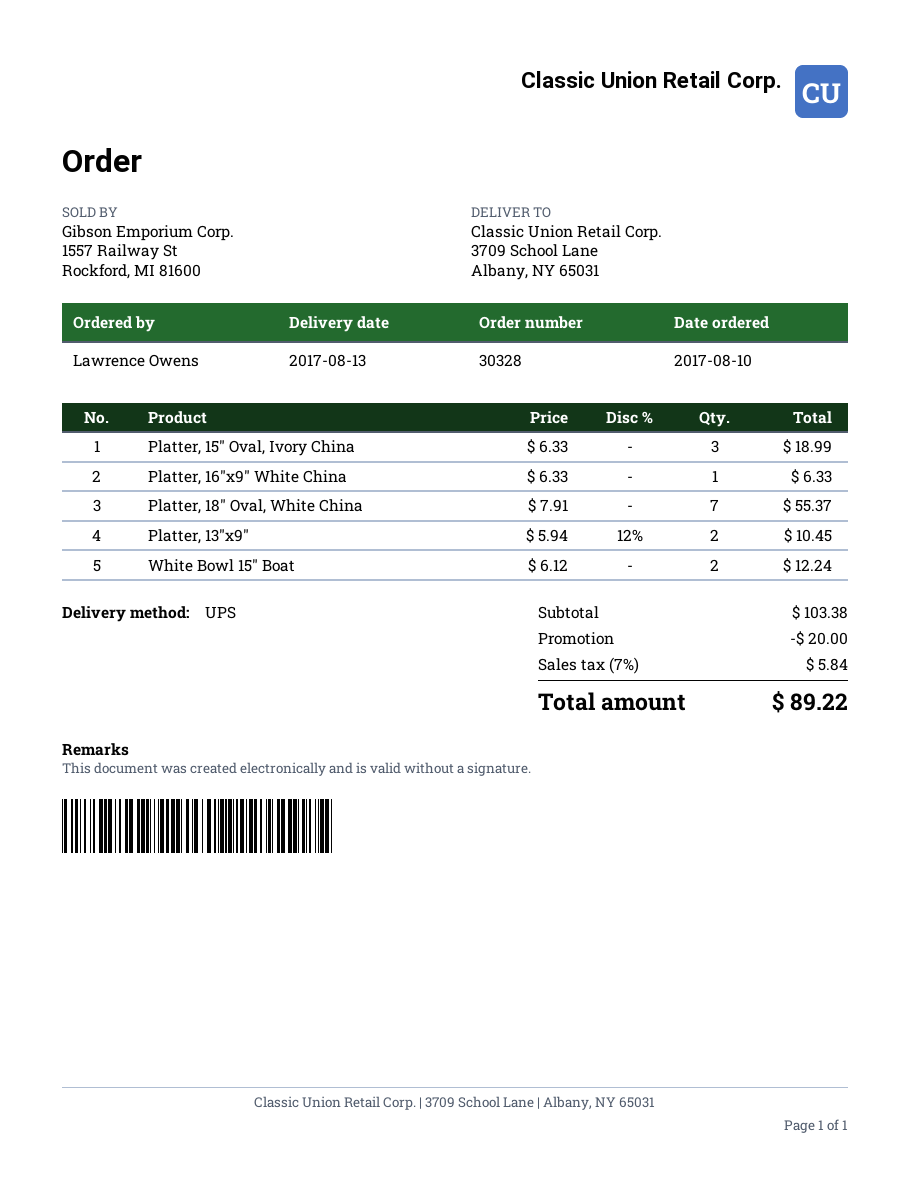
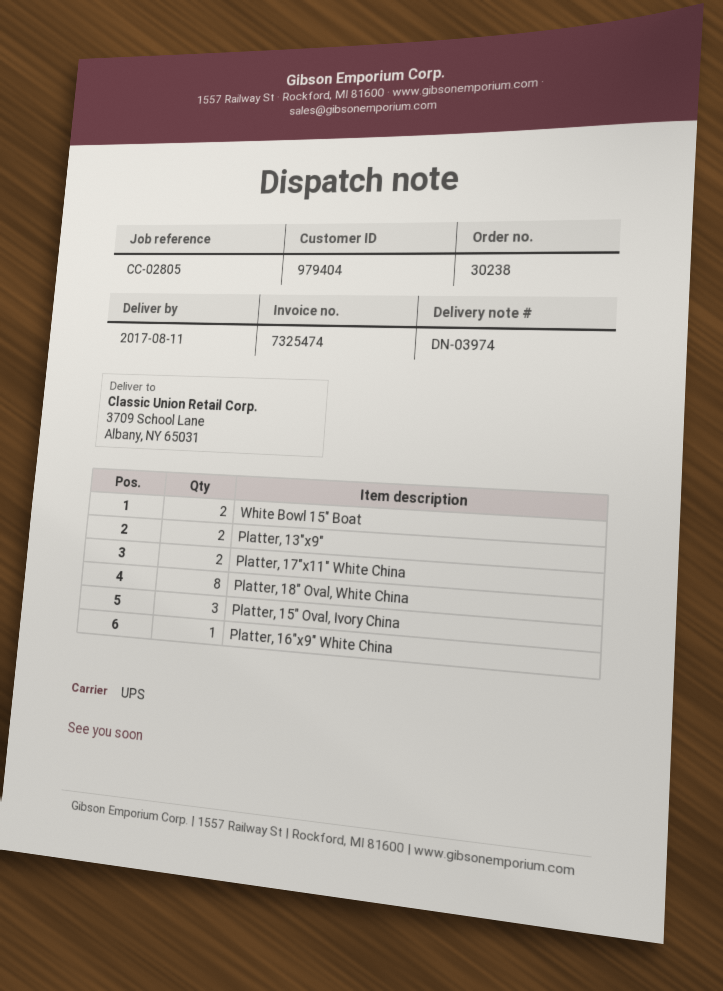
order number: 30328 -> 30238
delivery date: 2017-08-13 -> 2017-08-11
Platter, 18" Oval, White China: 7 -> 8
Platter, 17"x11" White China: none -> 2

